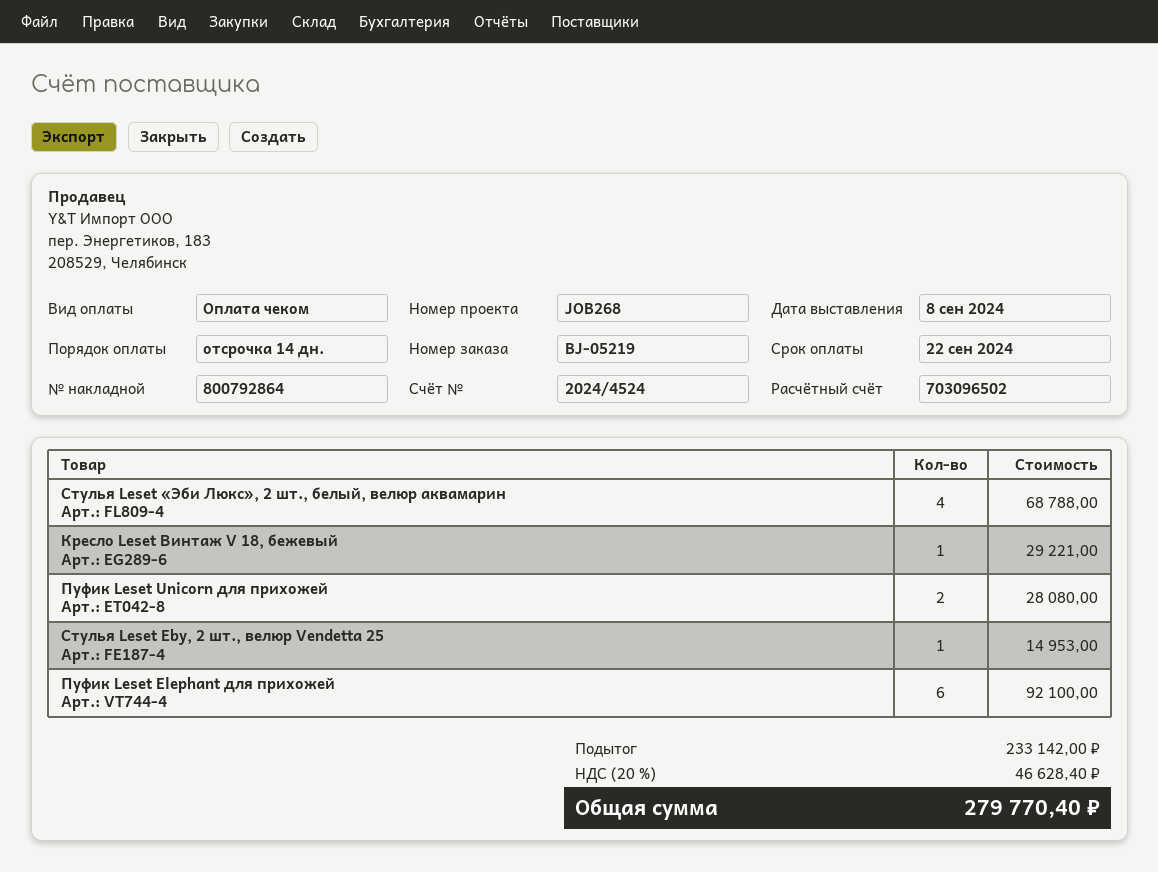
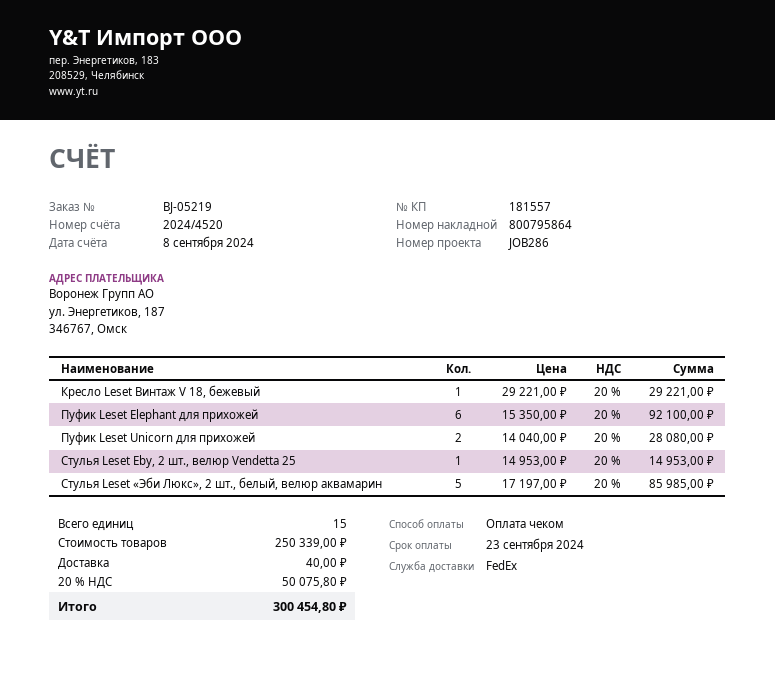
delivery note number: 800792864 -> 800795864
invoice number: 2024/4524 -> 2024/4520
due date: 2024-09-22 -> 2024-09-23
reference: JOB268 -> JOB286
Стулья Leset «Эби Люкс», 2 шт., белый, велюр аквамарин: 4 for 68788.00 -> 5 for 85985.00
subtotal: 233142.00 -> 250339.00
shipping: none -> 40.00
tax: 20% = 46628.40 -> 20% = 50075.80
total: 279770.40 -> 300454.80

